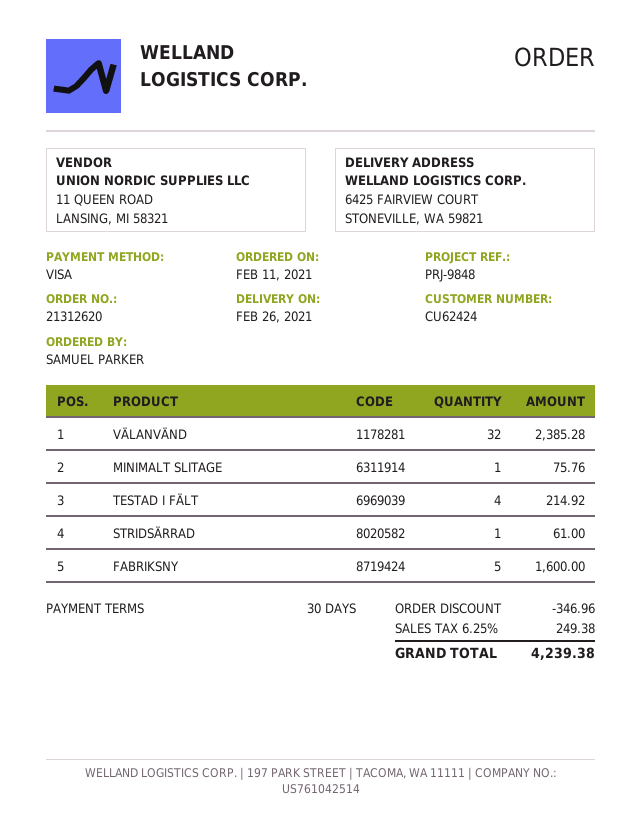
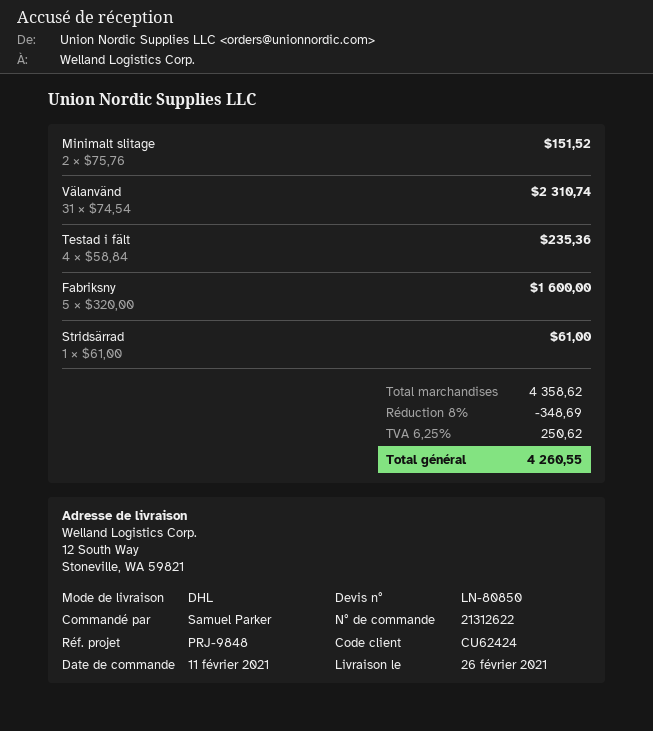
order number: 21312620 -> 21312622
ship to: 6425 FAIRVIEW COURT, STONEVILLE, WA 59821 -> 12 South Way, Stoneville, WA 59821
VÄLANVÄND: 32 for 2385.28 -> 31 for 2310.74
MINIMALT SLITAGE: 1 for 75.76 -> 2 for 151.52
TESTAD I FÄLT: 4 for 214.92 -> 4 for 235.36
discount: 346.96 -> 348.69
tax: 6.25% = 249.38 -> 6.25% = 250.62
total: 4239.38 -> 4260.55

